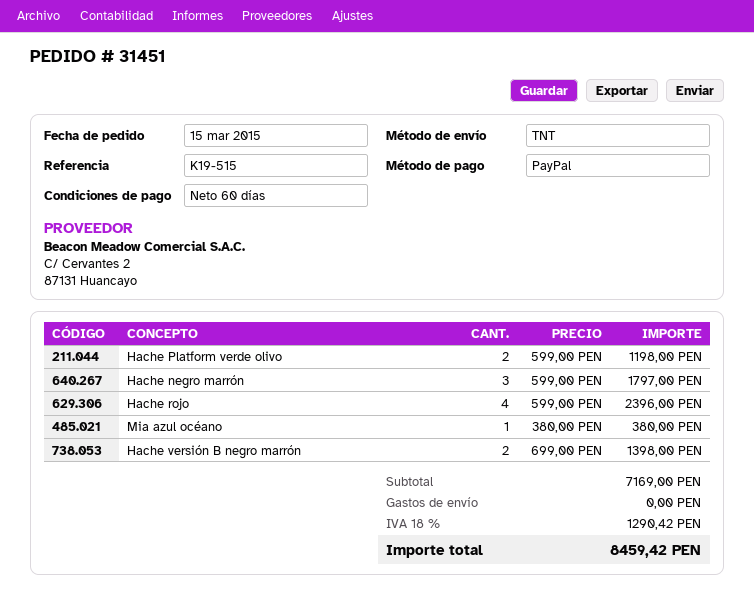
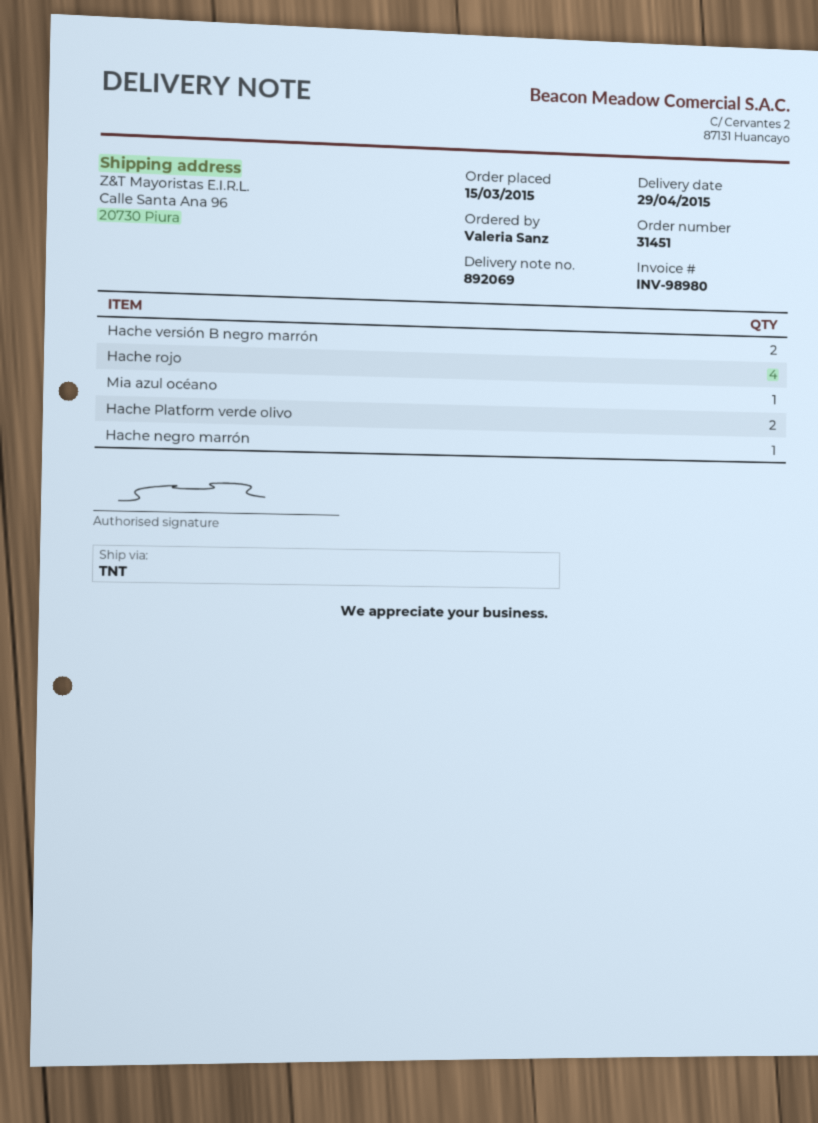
Hache negro marrón: 3 -> 1

